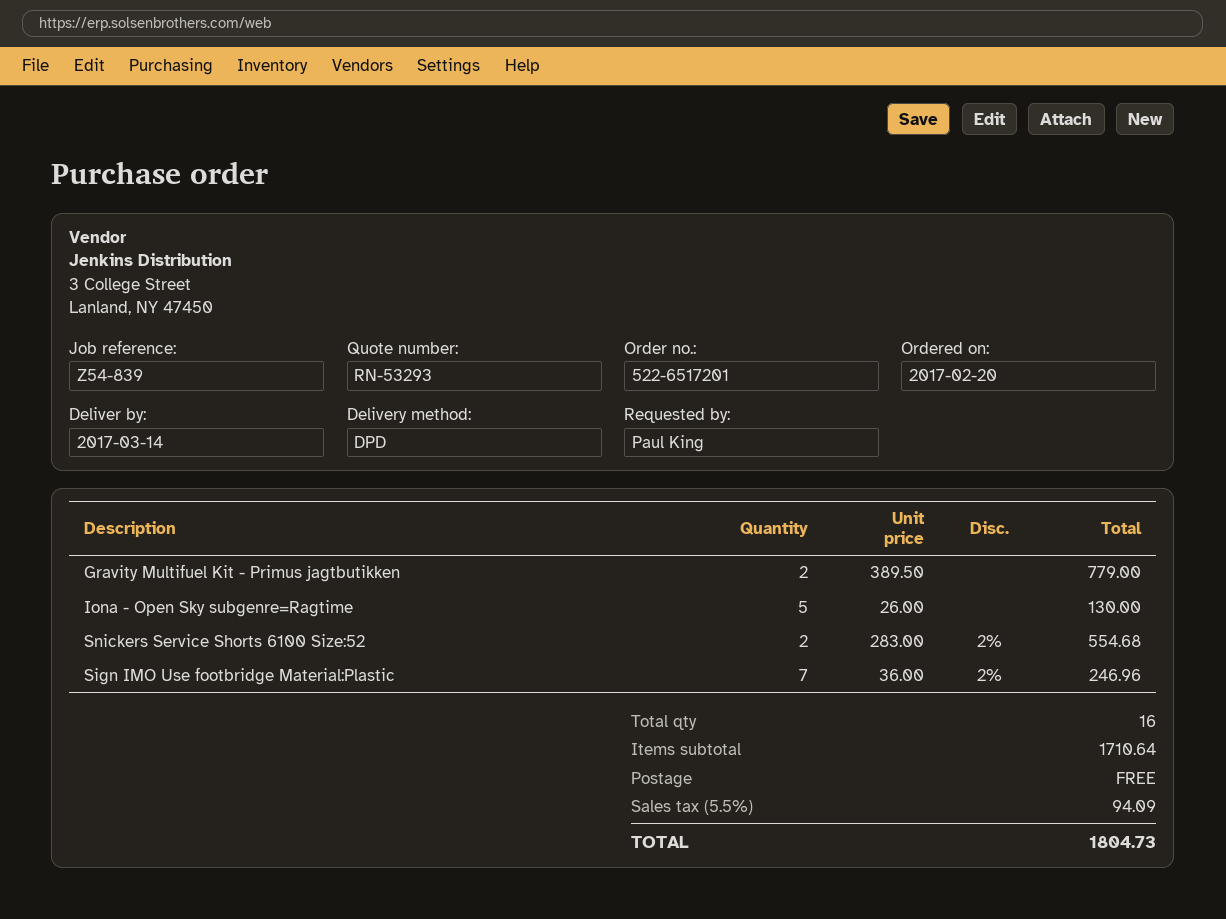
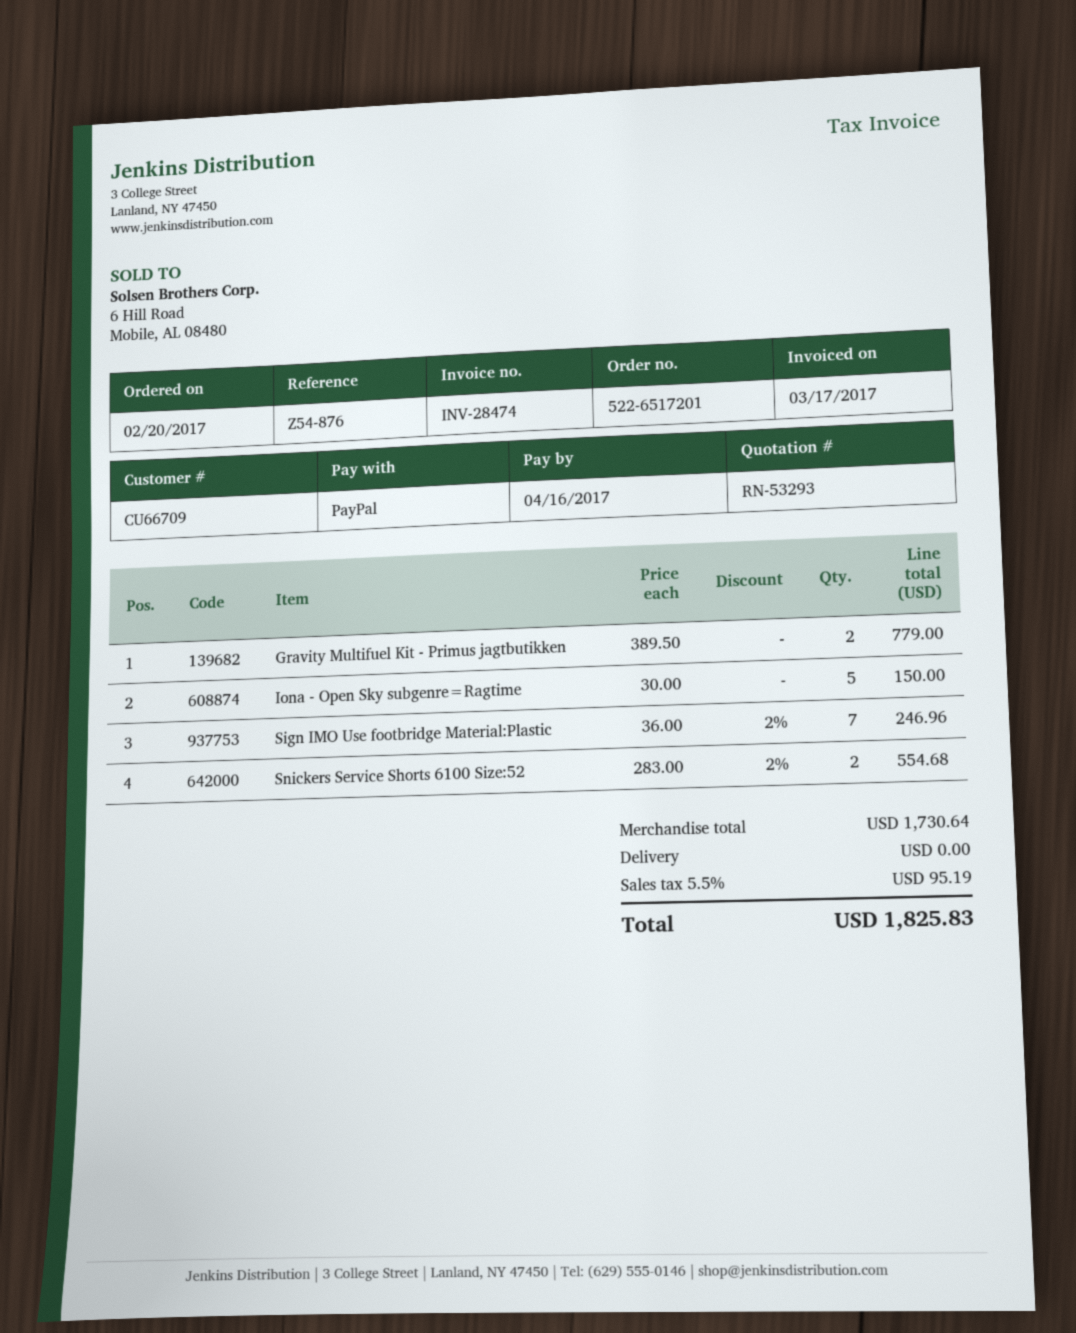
reference: Z54-839 -> Z54-876
Iona - Open Sky subgenre=Ragtime: 5 x 26.00 = 130.00 -> 5 x 30.00 = 150.00
subtotal: 1710.64 -> 1730.64
tax: 5.5% = 94.09 -> 5.5% = 95.19
total: 1804.73 -> 1825.83

